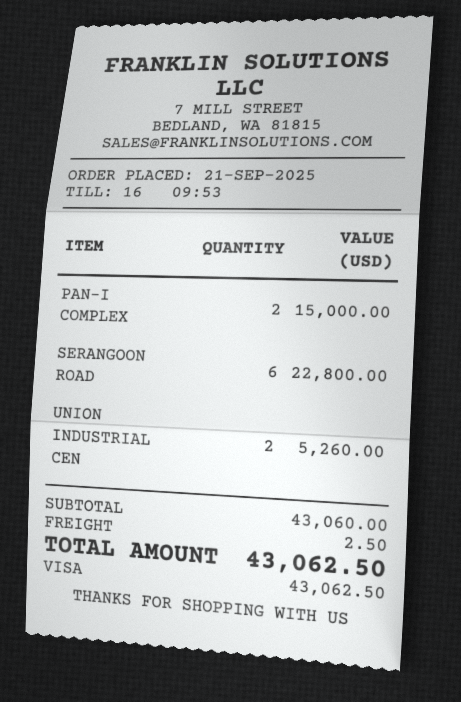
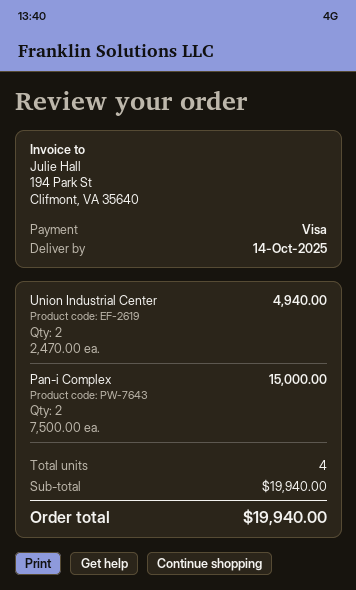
SERANGOON ROAD: 6 for 22800.00 -> none
UNION INDUSTRIAL CEN: 2 for 5260.00 -> 2 for 4940.00
subtotal: 43060.00 -> 19940.00
shipping: 2.50 -> none
total: 43062.50 -> 19940.00

